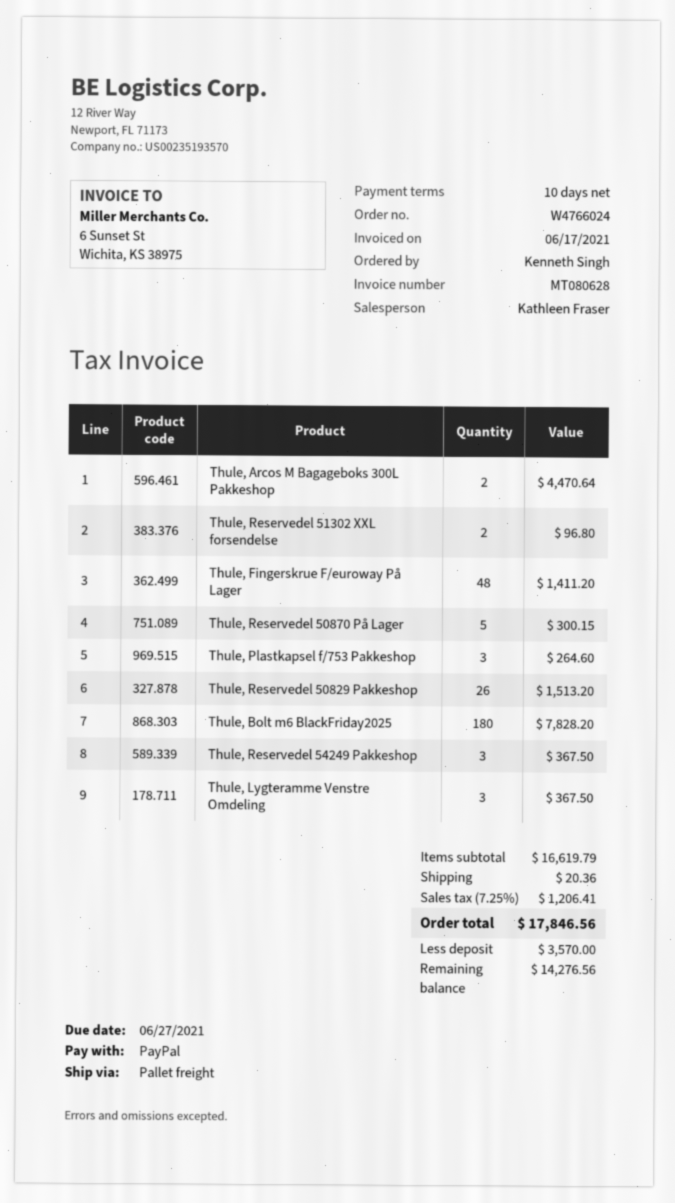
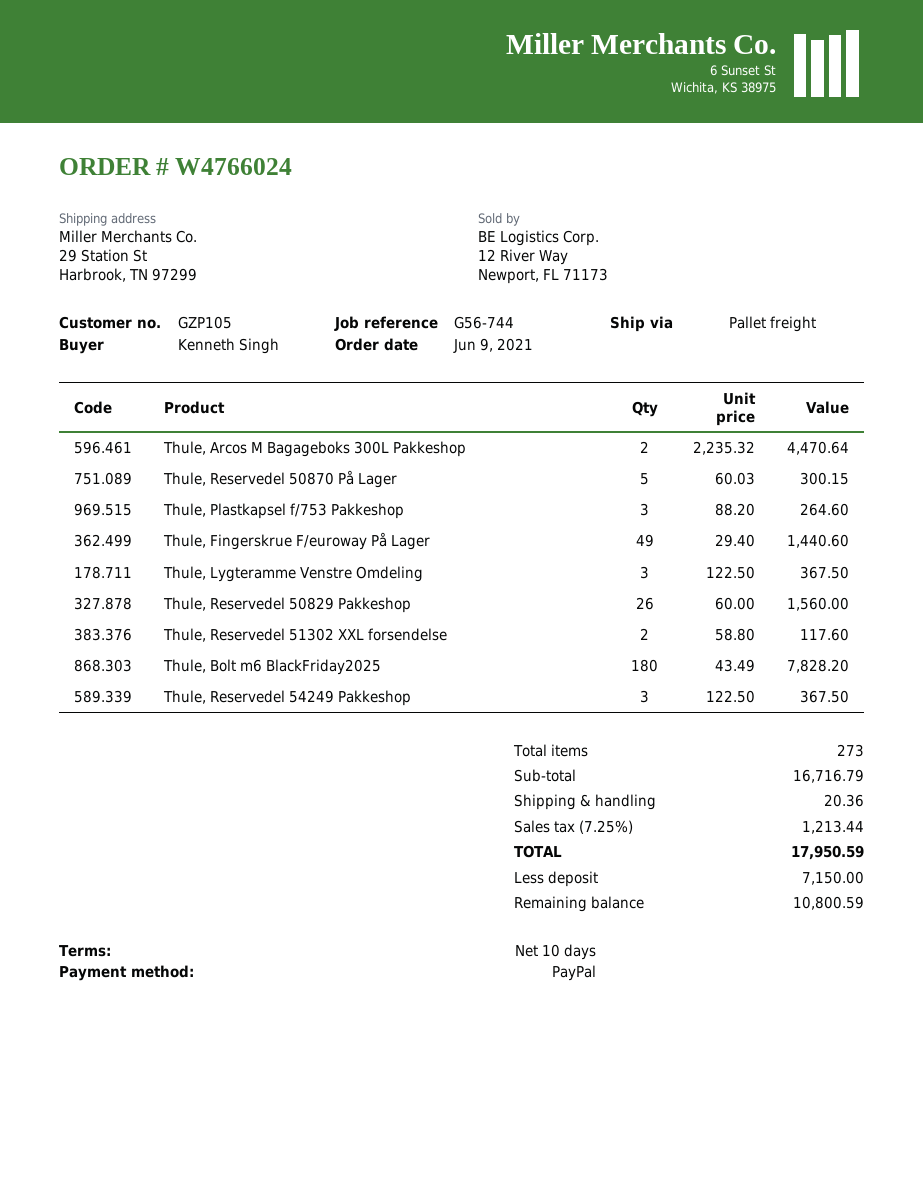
Thule, Reservedel 51302 XXL forsendelse: 2 for 96.80 -> 2 for 117.60
Thule, Fingerskrue F/euroway På Lager: 48 for 1411.20 -> 49 for 1440.60
Thule, Reservedel 50829 Pakkeshop: 26 for 1513.20 -> 26 for 1560.00
subtotal: 16619.79 -> 16716.79
tax: 7.25% = 1206.41 -> 7.25% = 1213.44
total: 17846.56 -> 17950.59
deposit: 3570.00 -> 7150.00
balance: 14276.56 -> 10800.59

